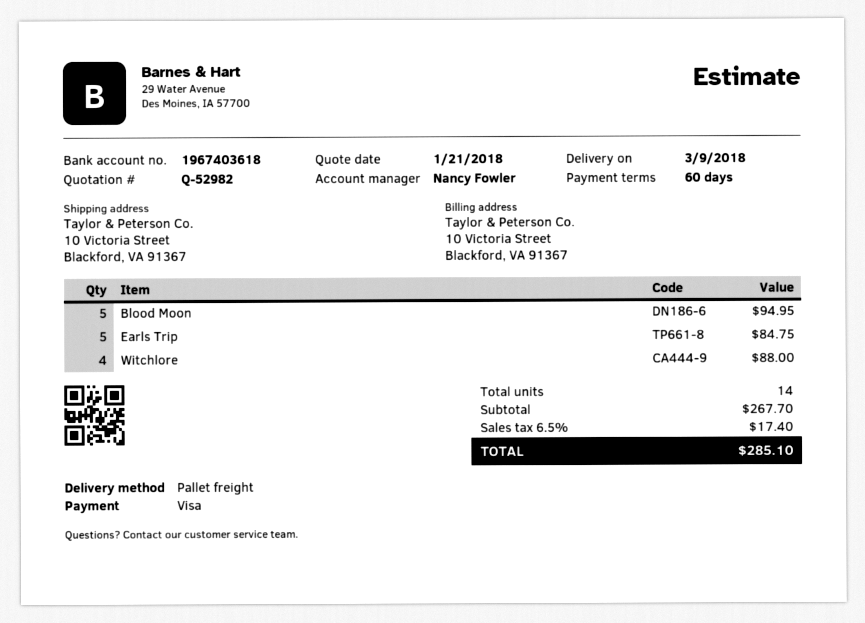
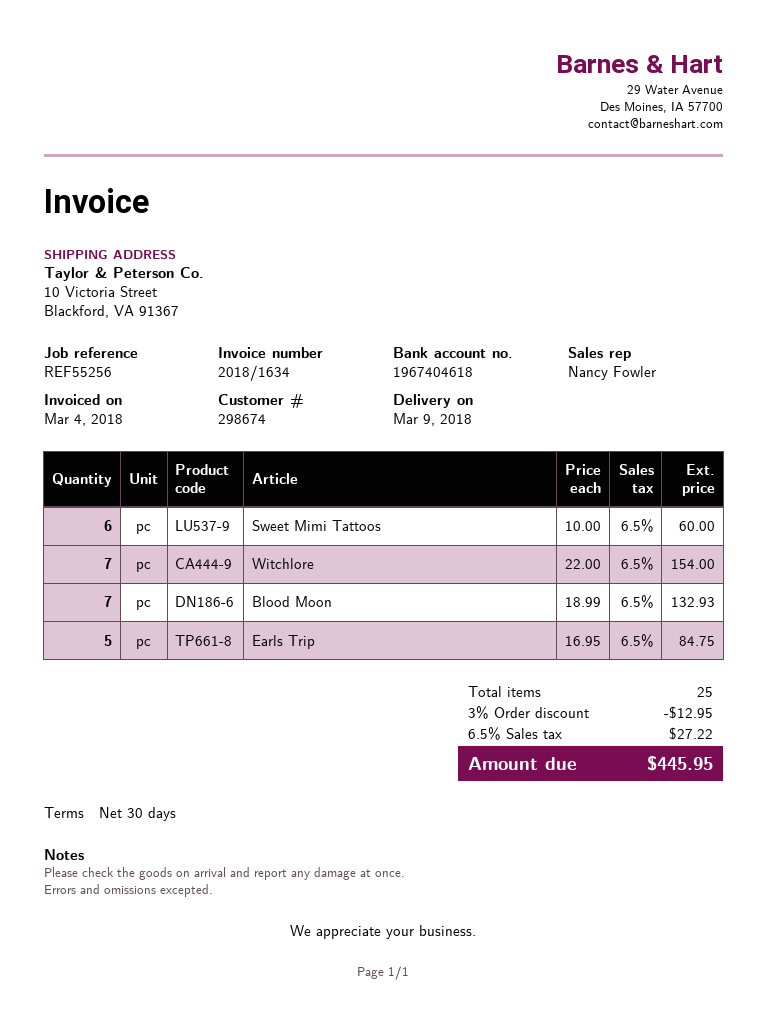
payment terms: 60 days -> 30 days
bank account: 1967403618 -> 1967404618
Blood Moon: 5 for 94.95 -> 7 for 132.93
Witchlore: 4 for 88.00 -> 7 for 154.00
Sweet Mimi Tattoos: none -> 6 for 60.00
total quantity: 14 -> 25
discount: none -> 3% = 12.95
tax: 6.5% = 17.40 -> 6.5% = 27.22
total: 285.10 -> 445.95

